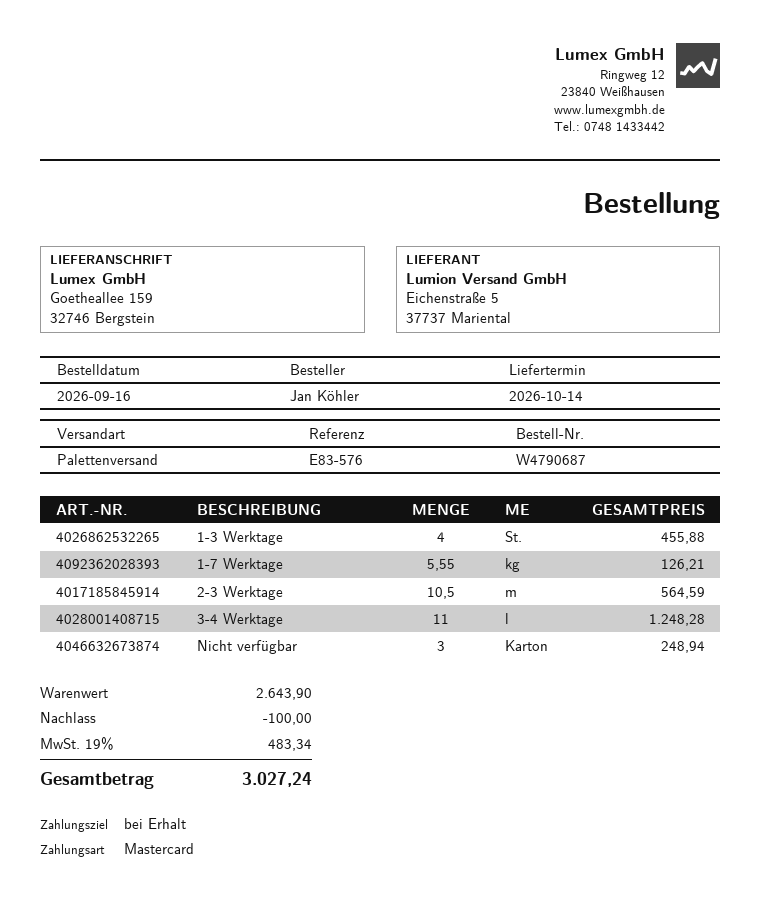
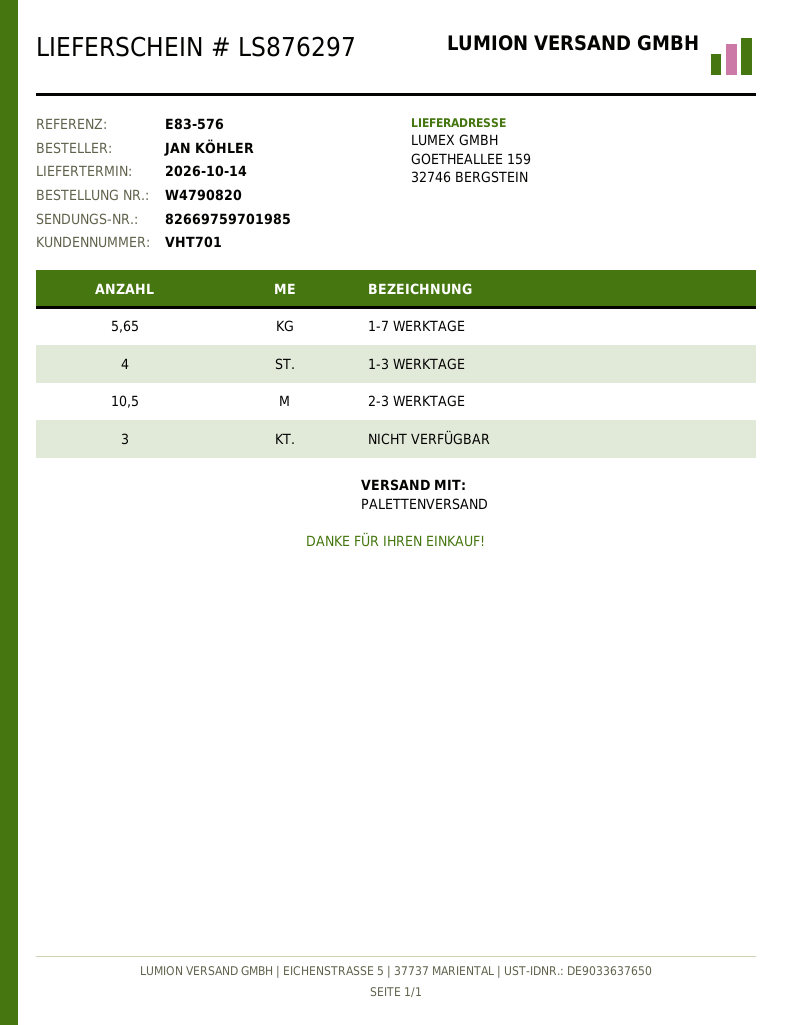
order number: W4790687 -> W4790820
1-7 Werktage: 5.55 -> 5.65
3-4 Werktage: 11 -> none

